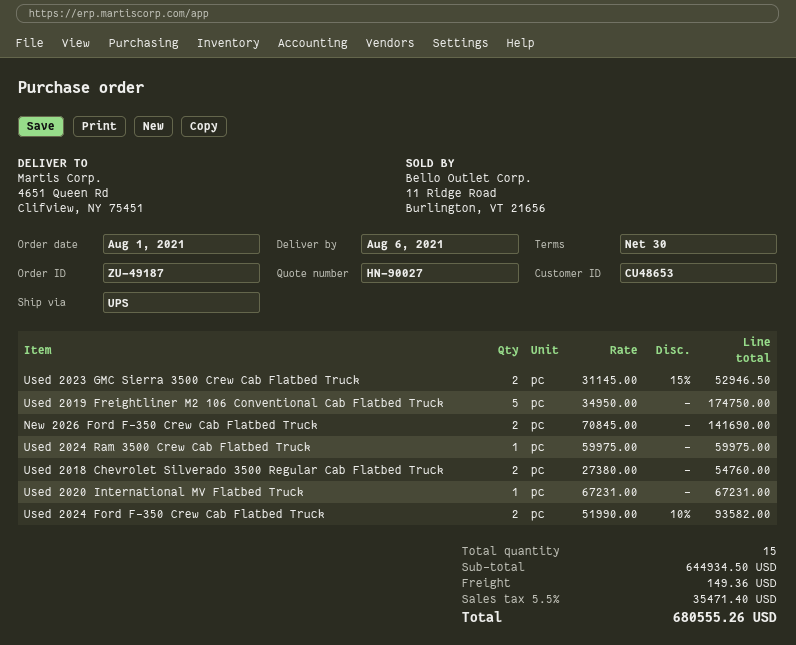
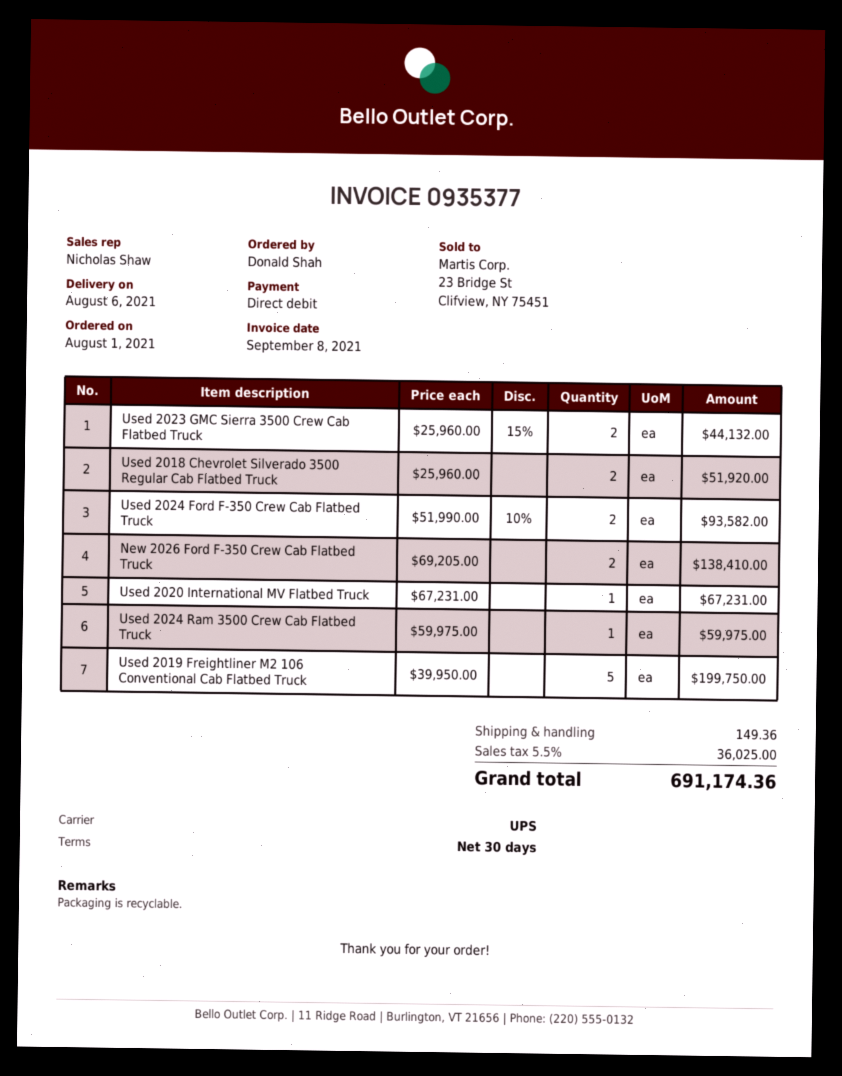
Used 2023 GMC Sierra 3500 Crew Cab Flatbed Truck: 2 x 31145.00 - 15% = 52946.50 -> 2 x 25960.00 - 15% = 44132.00
Used 2019 Freightliner M2 106 Conventional Cab Flatbed Truck: 5 x 34950.00 = 174750.00 -> 5 x 39950.00 = 199750.00
New 2026 Ford F-350 Crew Cab Flatbed Truck: 2 x 70845.00 = 141690.00 -> 2 x 69205.00 = 138410.00
Used 2018 Chevrolet Silverado 3500 Regular Cab Flatbed Truck: 2 x 27380.00 = 54760.00 -> 2 x 25960.00 = 51920.00
tax: 5.5% = 35471.40 -> 5.5% = 36025.00
total: 680555.26 -> 691174.36

